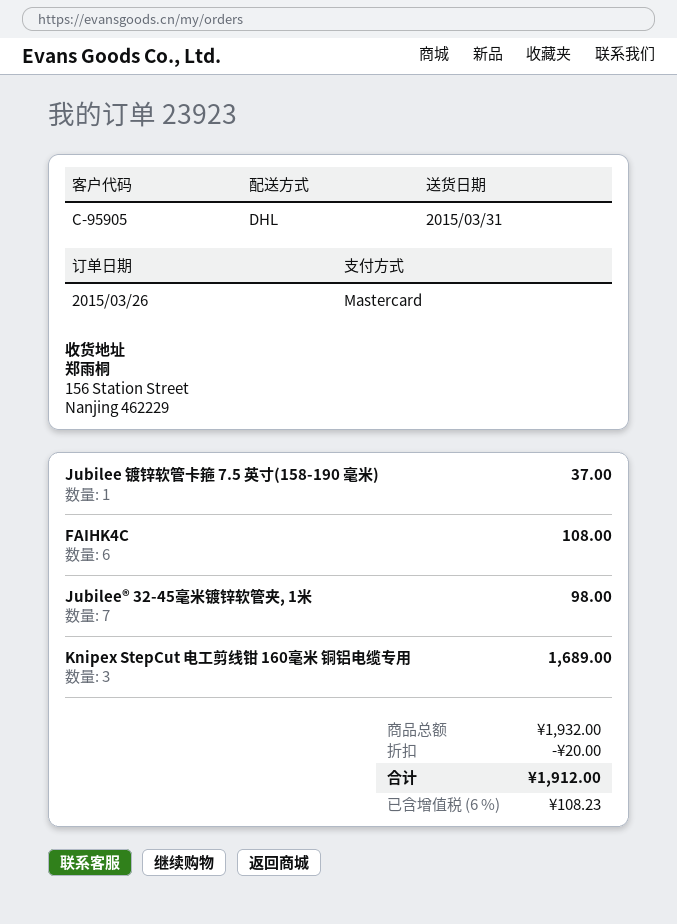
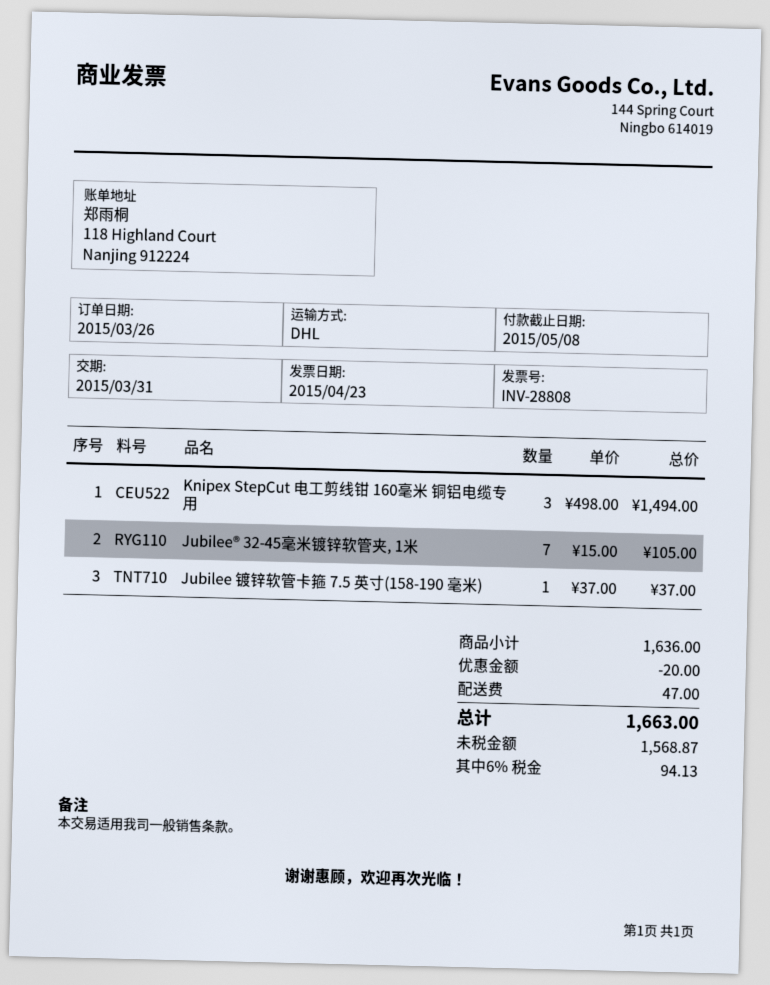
FAIHK4C: 6 for 108.00 -> none
Jubilee® 32-45毫米镀锌软管夹, 1米: 7 for 98.00 -> 7 for 105.00
Knipex StepCut 电工剪线钳 160毫米 铜铝电缆专用: 3 for 1689.00 -> 3 for 1494.00
subtotal: 1932.00 -> 1636.00
shipping: none -> 47.00
tax: 6% = 108.23 -> 6% = 94.13
total: 1912.00 -> 1663.00

